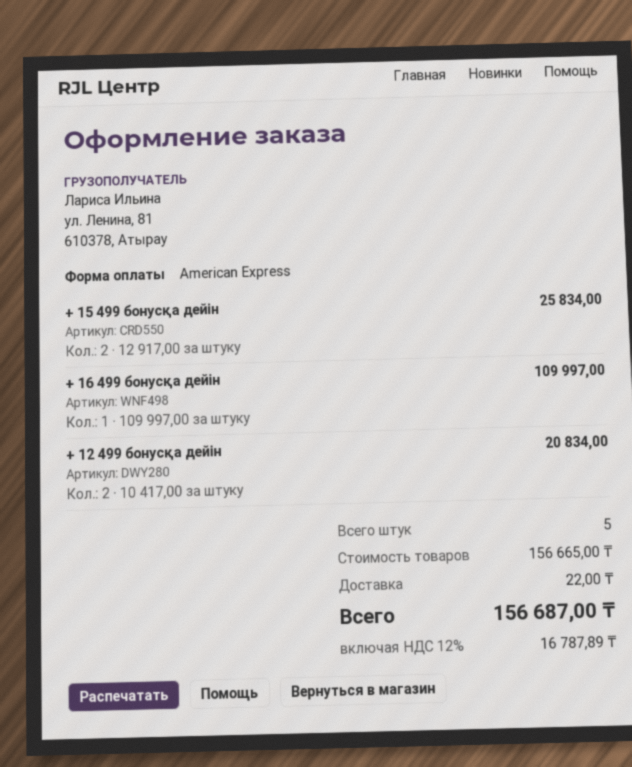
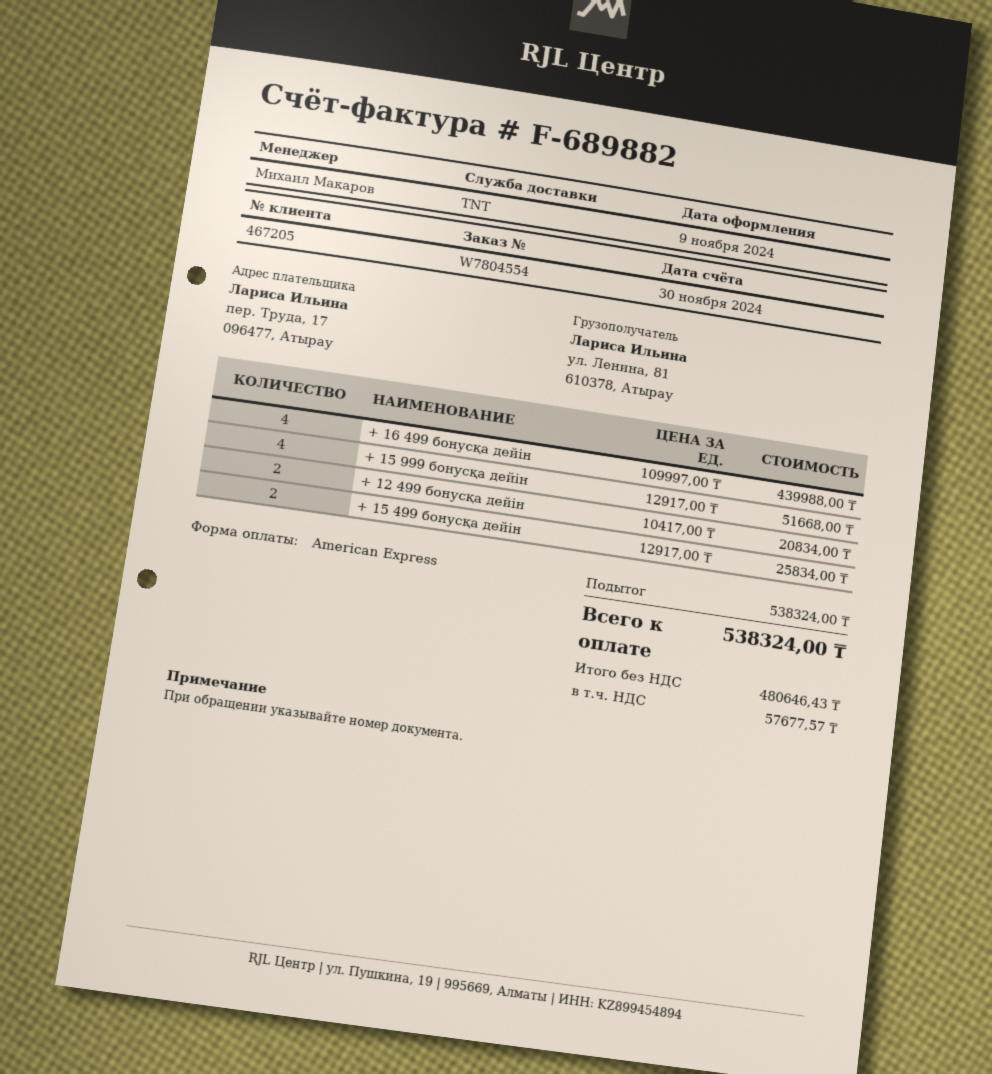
+ 16 499 бонусқа дейін: 1 x 109997.00 = 109997.00 -> 4 x 109997.00 = 439988.00
+ 15 999 бонусқа дейін: none -> 4 x 12917.00 = 51668.00
subtotal: 156665.00 -> 538324.00
shipping: 22.00 -> none
tax: 16787.89 -> 57677.57
total: 156687.00 -> 538324.00

